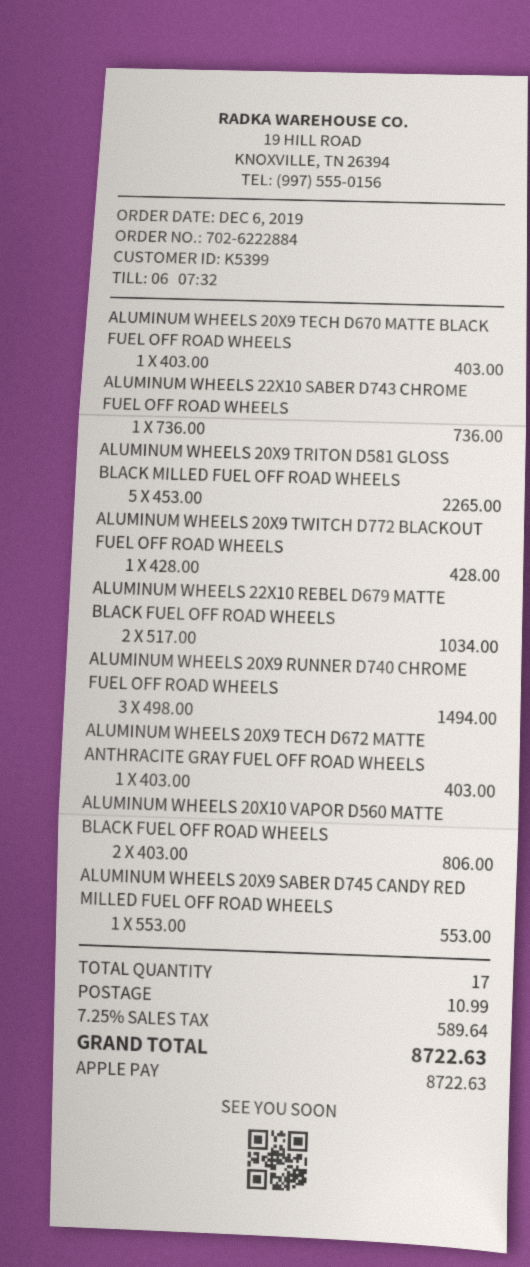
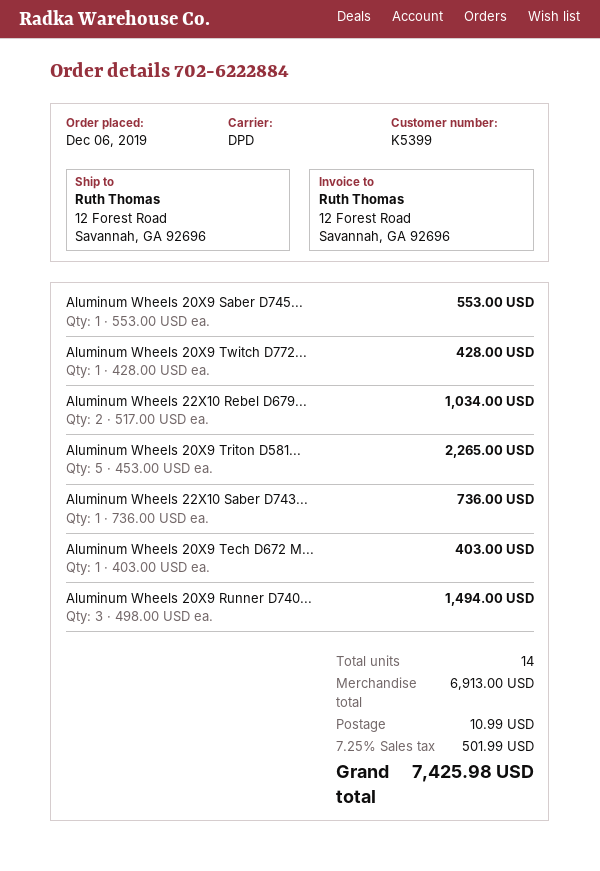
ALUMINUM WHEELS 20X9 TECH D670 MATTE BLACK FUEL OFF ROAD WHEELS: 1 x 403.00 = 403.00 -> none
ALUMINUM WHEELS 20X10 VAPOR D560 MATTE BLACK FUEL OFF ROAD WHEELS: 2 x 403.00 = 806.00 -> none
total quantity: 17 -> 14
tax: 7.25% = 589.64 -> 7.25% = 501.99
total: 8722.63 -> 7425.98

